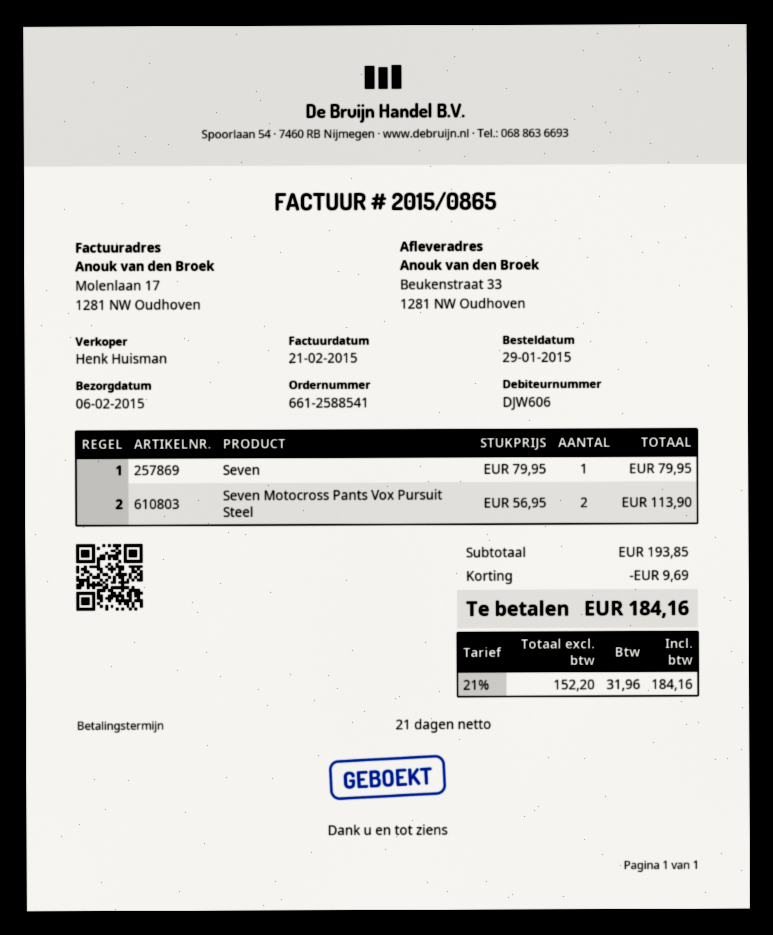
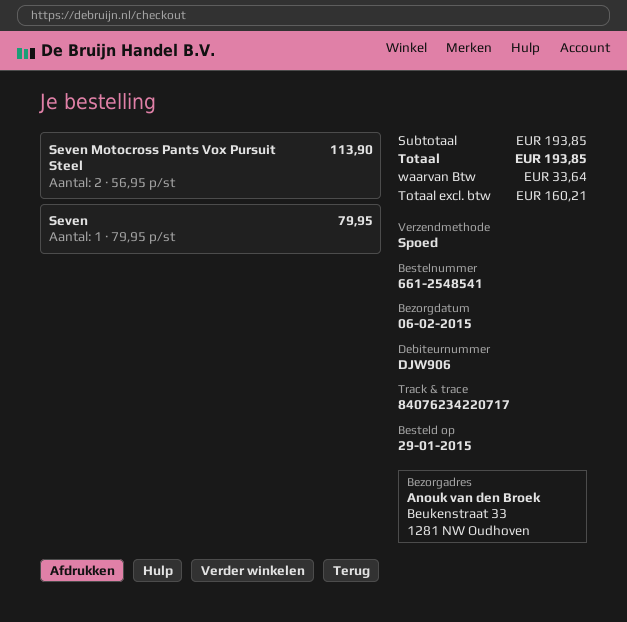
order number: 661-2588541 -> 661-2548541
customer number: DJW606 -> DJW906
discount: 9.69 -> none
net: 152.20 -> 160.21
tax: 31.96 -> 33.64
total: 184.16 -> 193.85

